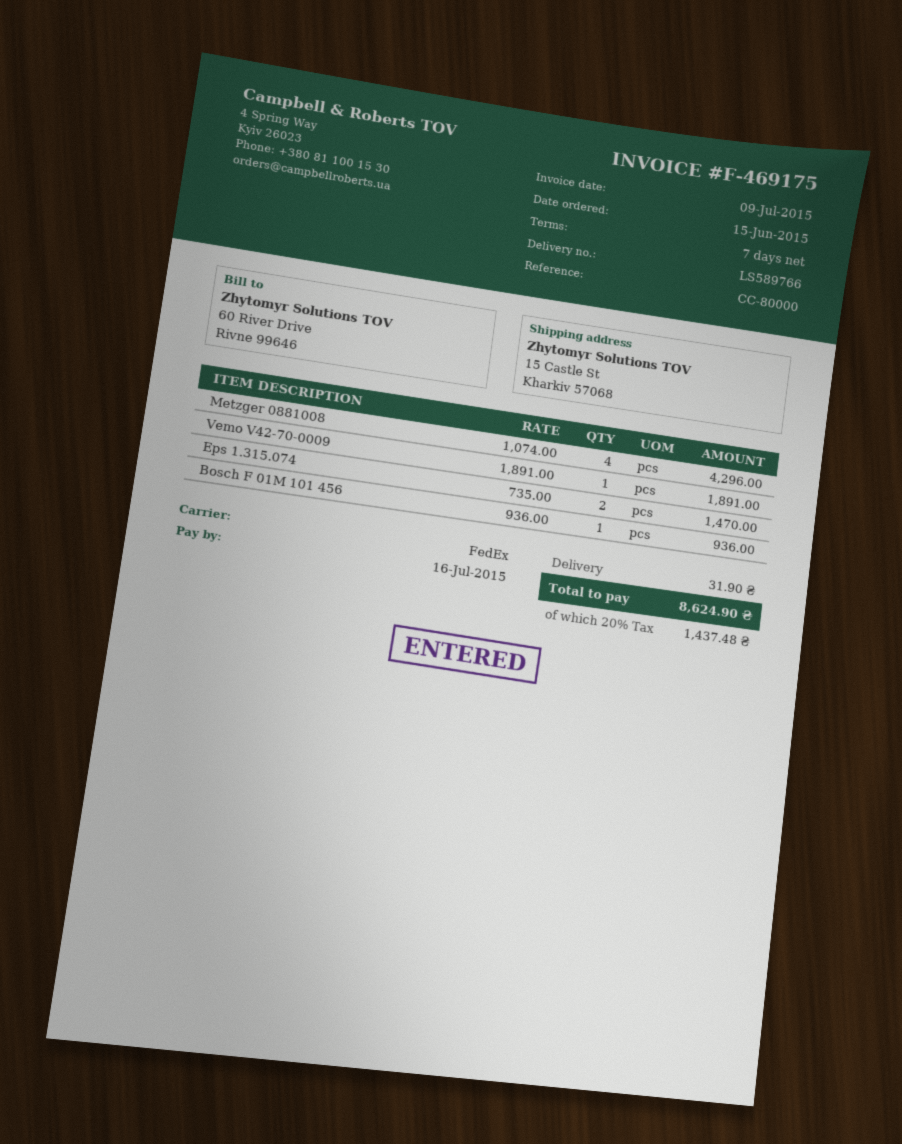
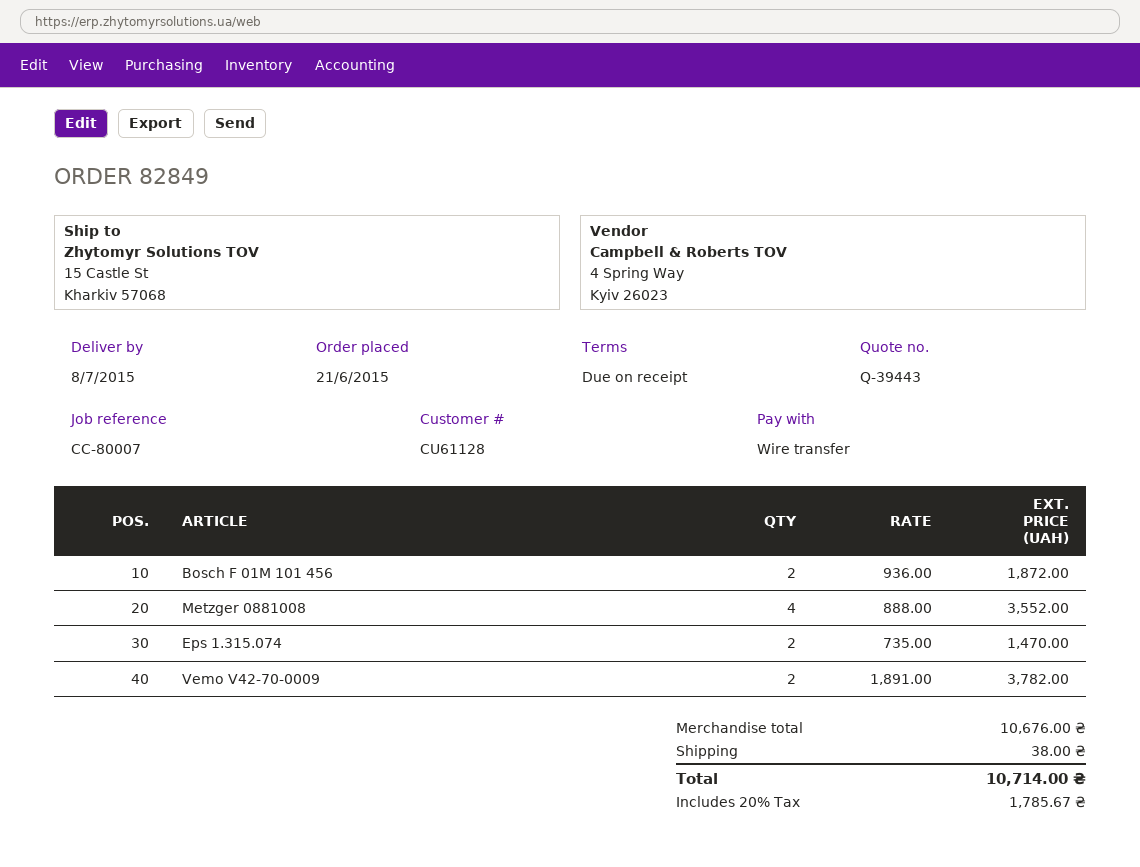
order date: 2015-06-15 -> 2015-06-21
payment terms: 7 days -> on receipt
reference: CC-80000 -> CC-80007
Metzger 0881008: 4 x 1074.00 = 4296.00 -> 4 x 888.00 = 3552.00
Vemo V42-70-0009: 1 x 1891.00 = 1891.00 -> 2 x 1891.00 = 3782.00
Bosch F 01M 101 456: 1 x 936.00 = 936.00 -> 2 x 936.00 = 1872.00
shipping: 31.90 -> 38.00
tax: 20% = 1437.48 -> 20% = 1785.67
total: 8624.90 -> 10714.00

